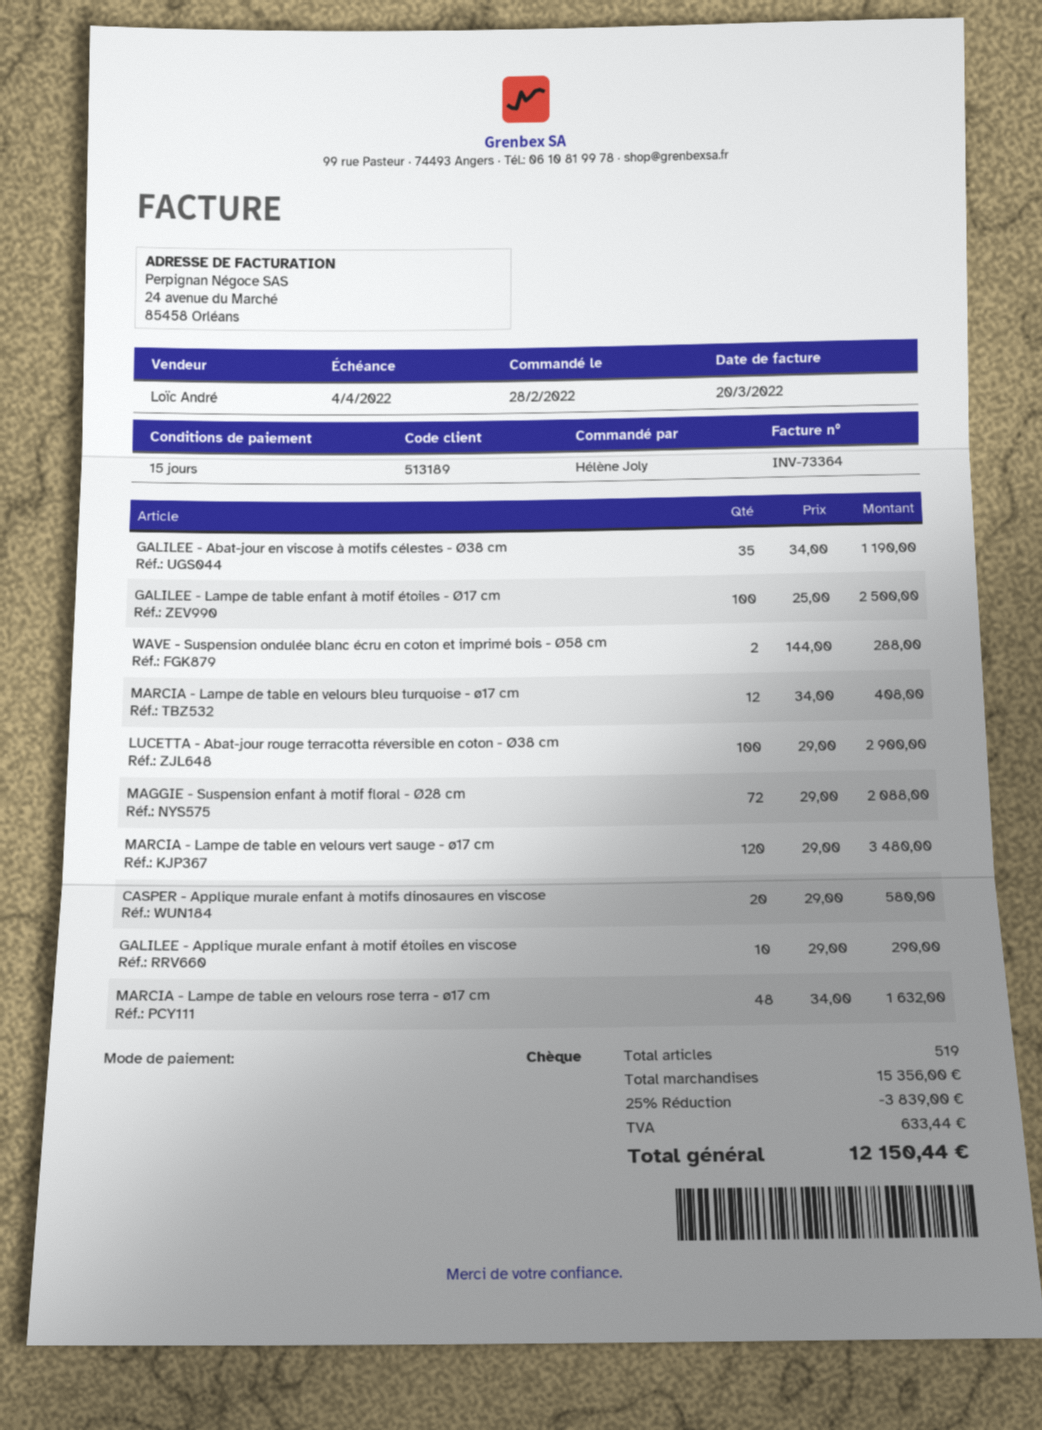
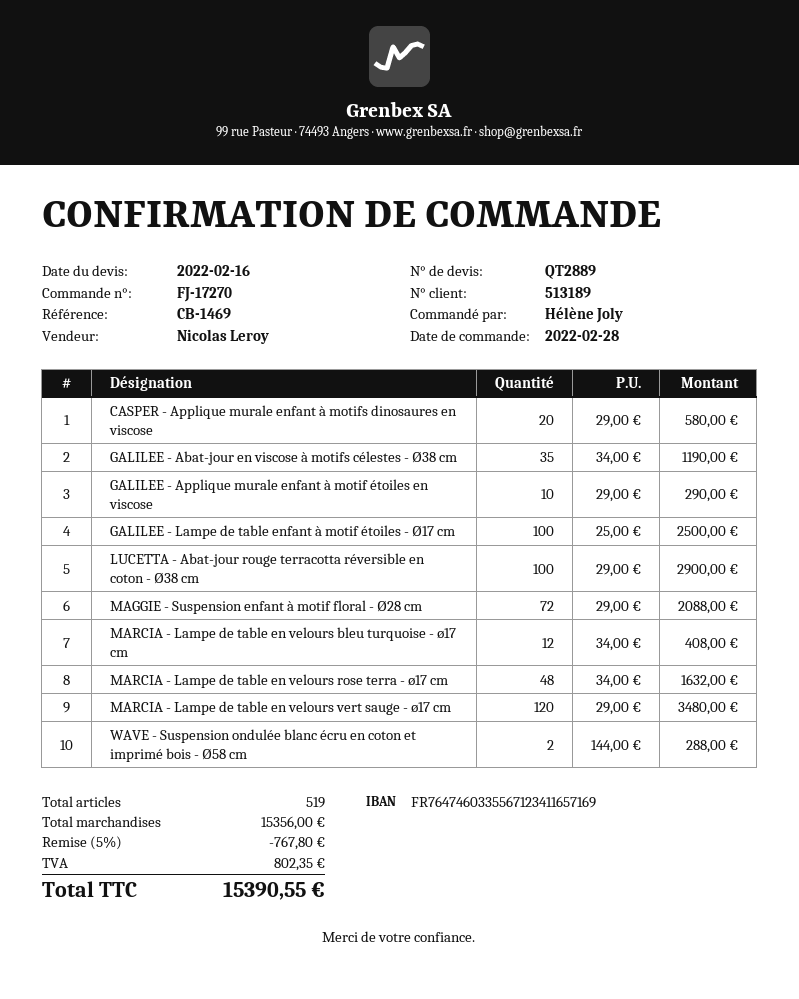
sales rep: Loïc André -> Nicolas Leroy
discount: 25% = 3839.00 -> 5% = 767.80
tax: 633.44 -> 802.35
total: 12150.44 -> 15390.55

